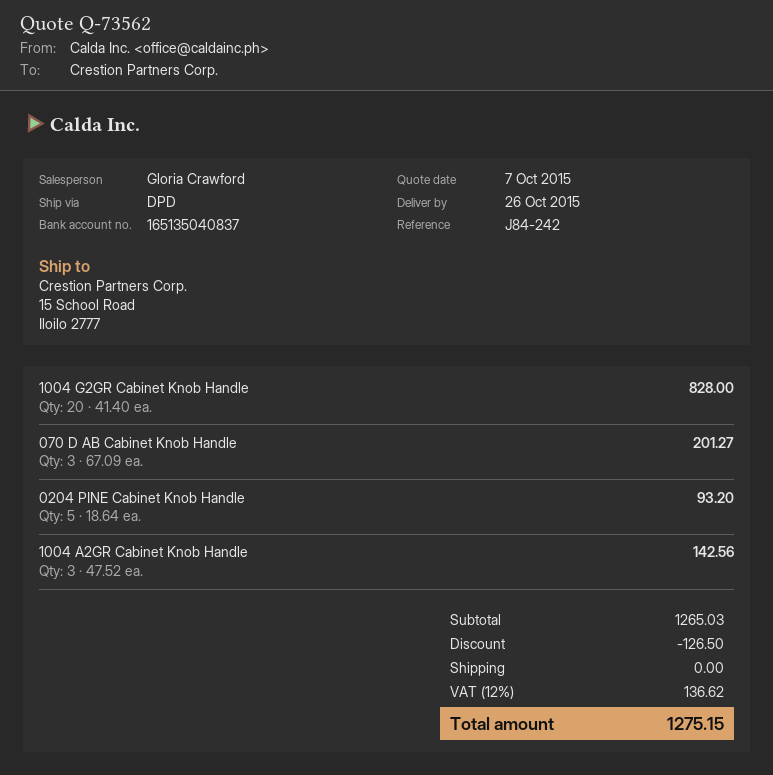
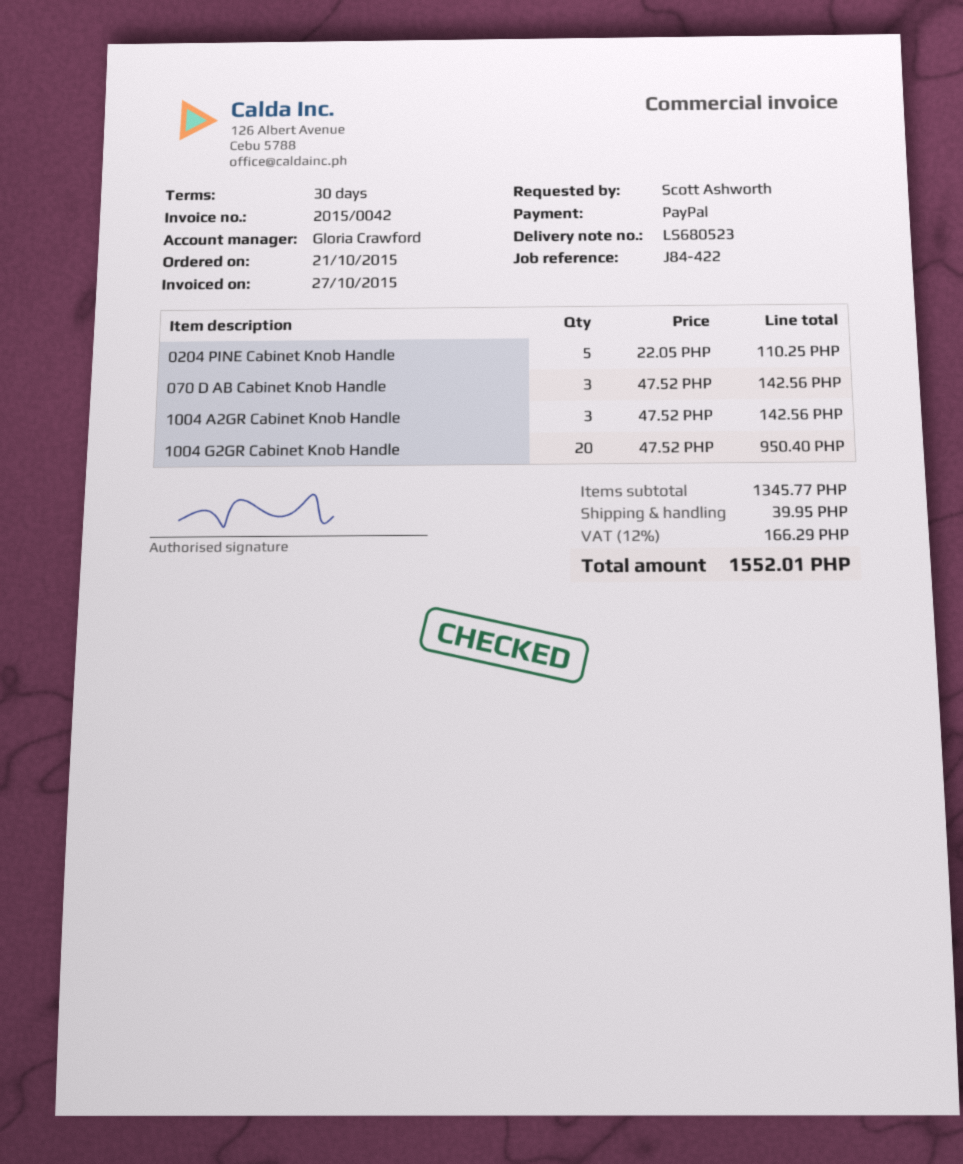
reference: J84-242 -> J84-422
1004 G2GR Cabinet Knob Handle: 20 x 41.40 = 828.00 -> 20 x 47.52 = 950.40
070 D AB Cabinet Knob Handle: 3 x 67.09 = 201.27 -> 3 x 47.52 = 142.56
0204 PINE Cabinet Knob Handle: 5 x 18.64 = 93.20 -> 5 x 22.05 = 110.25
subtotal: 1265.03 -> 1345.77
discount: 126.50 -> none
shipping: 0.00 -> 39.95
tax: 12% = 136.62 -> 12% = 166.29
total: 1275.15 -> 1552.01

